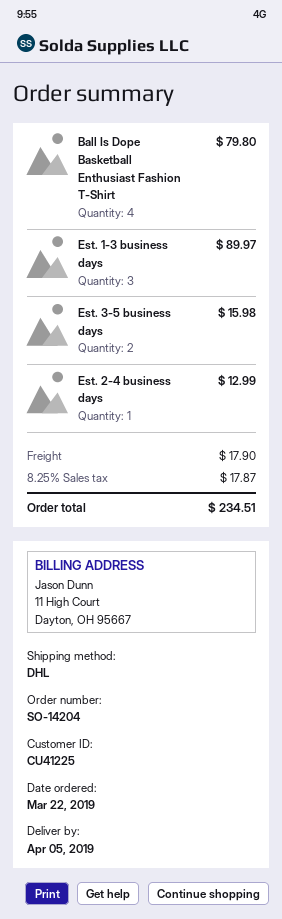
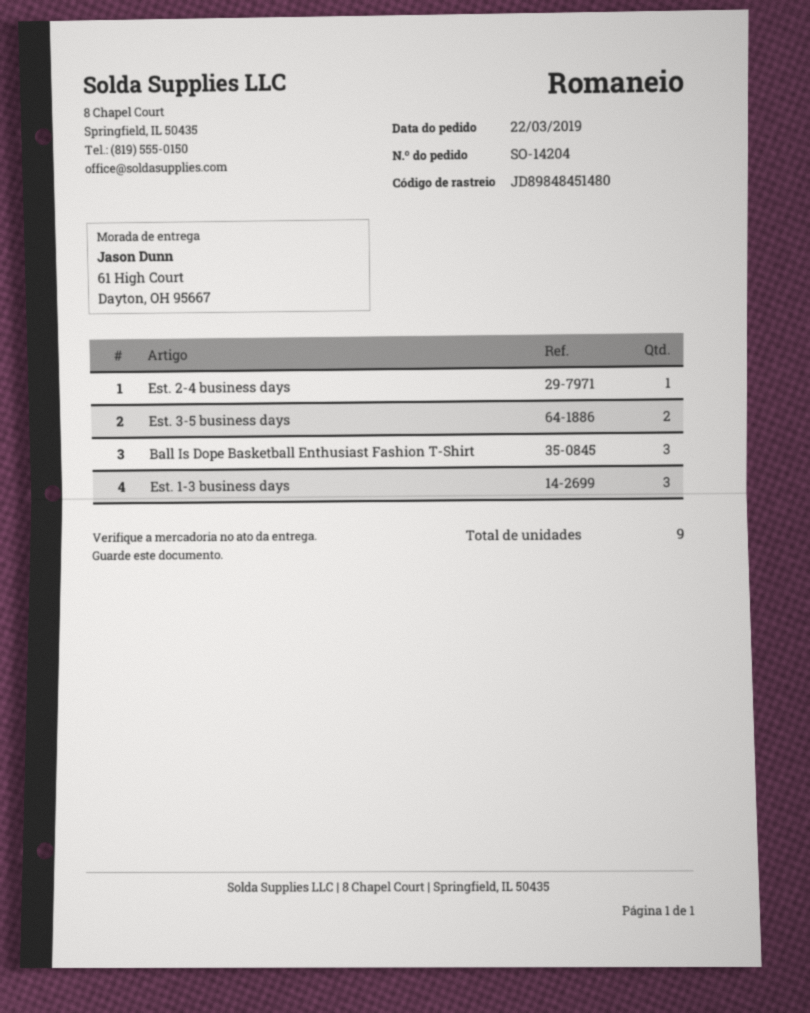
Ball Is Dope Basketball Enthusiast Fashion T-Shirt: 4 -> 3

